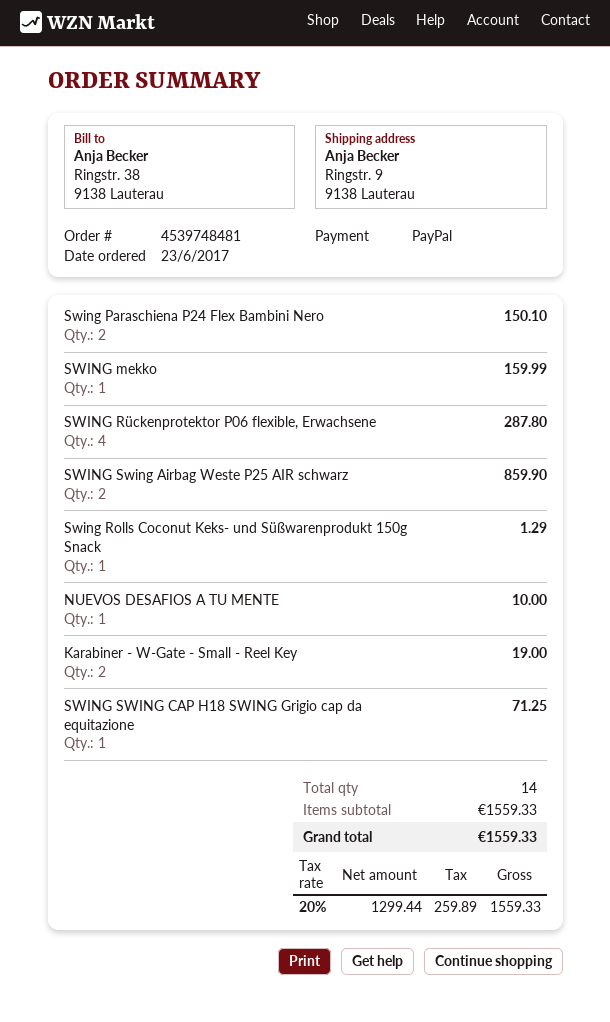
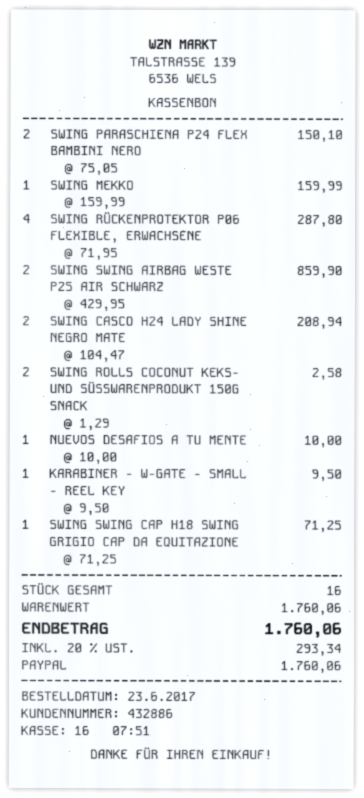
Swing Rolls Coconut Keks- und Süßwarenprodukt 150g Snack: 1 for 1.29 -> 2 for 2.58
Karabiner - W-Gate - Small - Reel Key: 2 for 19.00 -> 1 for 9.50
SWING CASCO H24 LADY SHINE NEGRO MATE: none -> 2 for 208.94
total quantity: 14 -> 16
subtotal: 1559.33 -> 1760.06
tax: 20% = 259.89 -> 20% = 293.34
total: 1559.33 -> 1760.06

